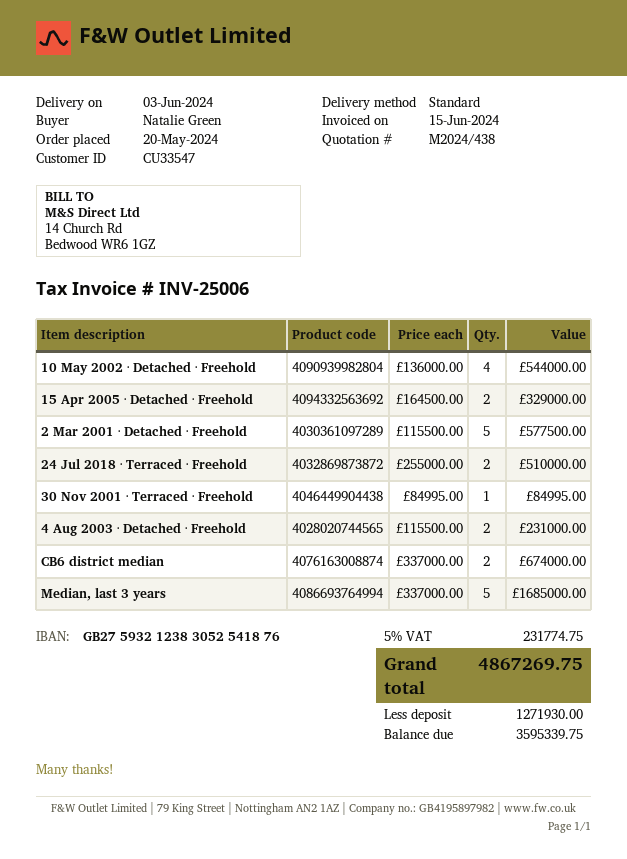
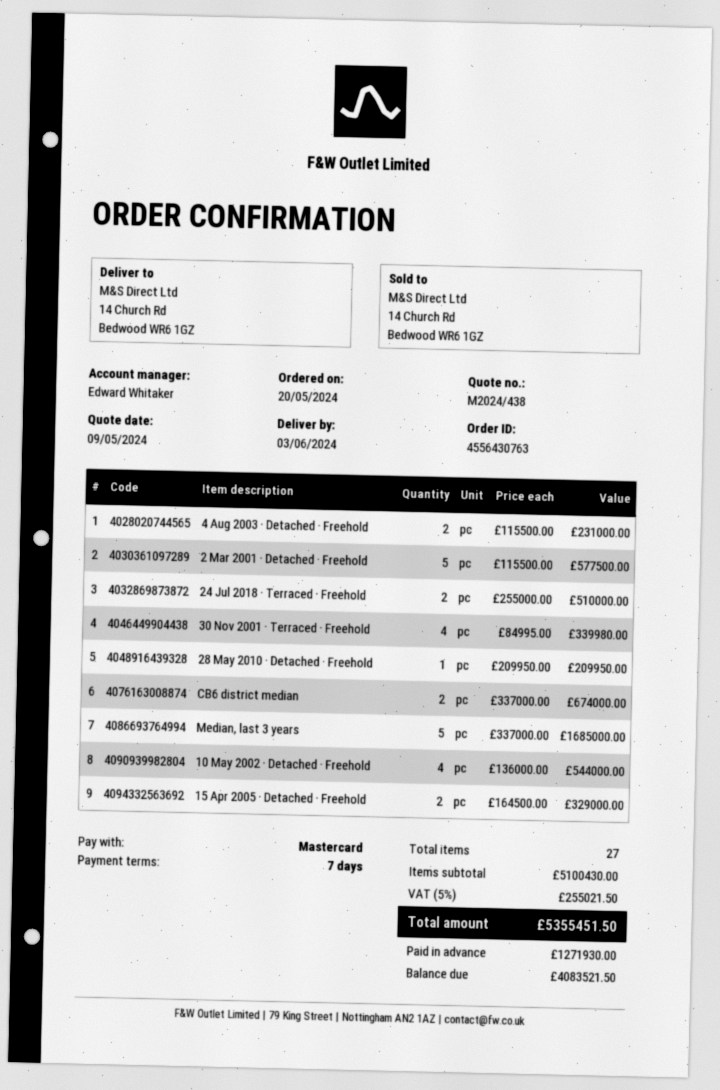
30 Nov 2001 · Terraced · Freehold: 1 x 84995.00 = 84995.00 -> 4 x 84995.00 = 339980.00
28 May 2010 · Detached · Freehold: none -> 1 x 209950.00 = 209950.00
tax: 5% = 231774.75 -> 5% = 255021.50
total: 4867269.75 -> 5355451.50
balance: 3595339.75 -> 4083521.50

